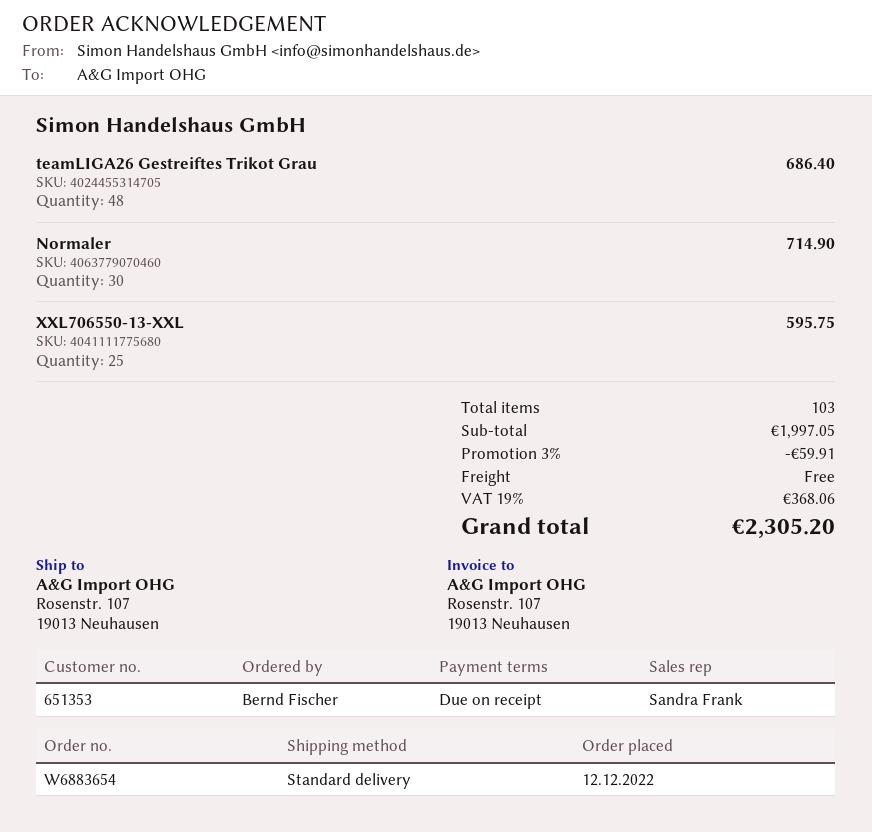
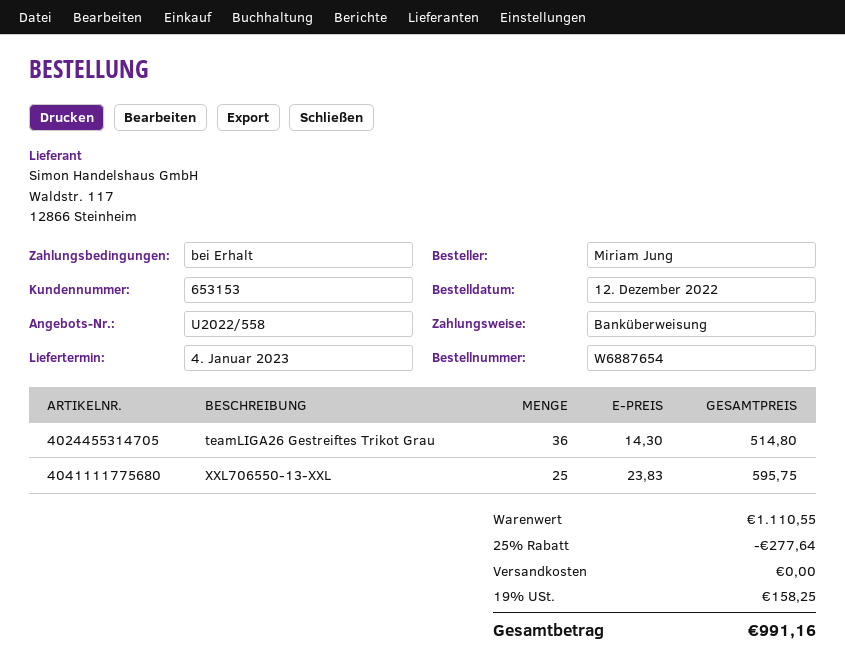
order number: W6883654 -> W6887654
customer number: 651353 -> 653153
ordered by: Bernd Fischer -> Miriam Jung
teamLIGA26 Gestreiftes Trikot Grau: 48 for 686.40 -> 36 for 514.80
Normaler: 30 for 714.90 -> none
subtotal: 1997.05 -> 1110.55
discount: 3% = 59.91 -> 25% = 277.64
tax: 19% = 368.06 -> 19% = 158.25
total: 2305.20 -> 991.16

